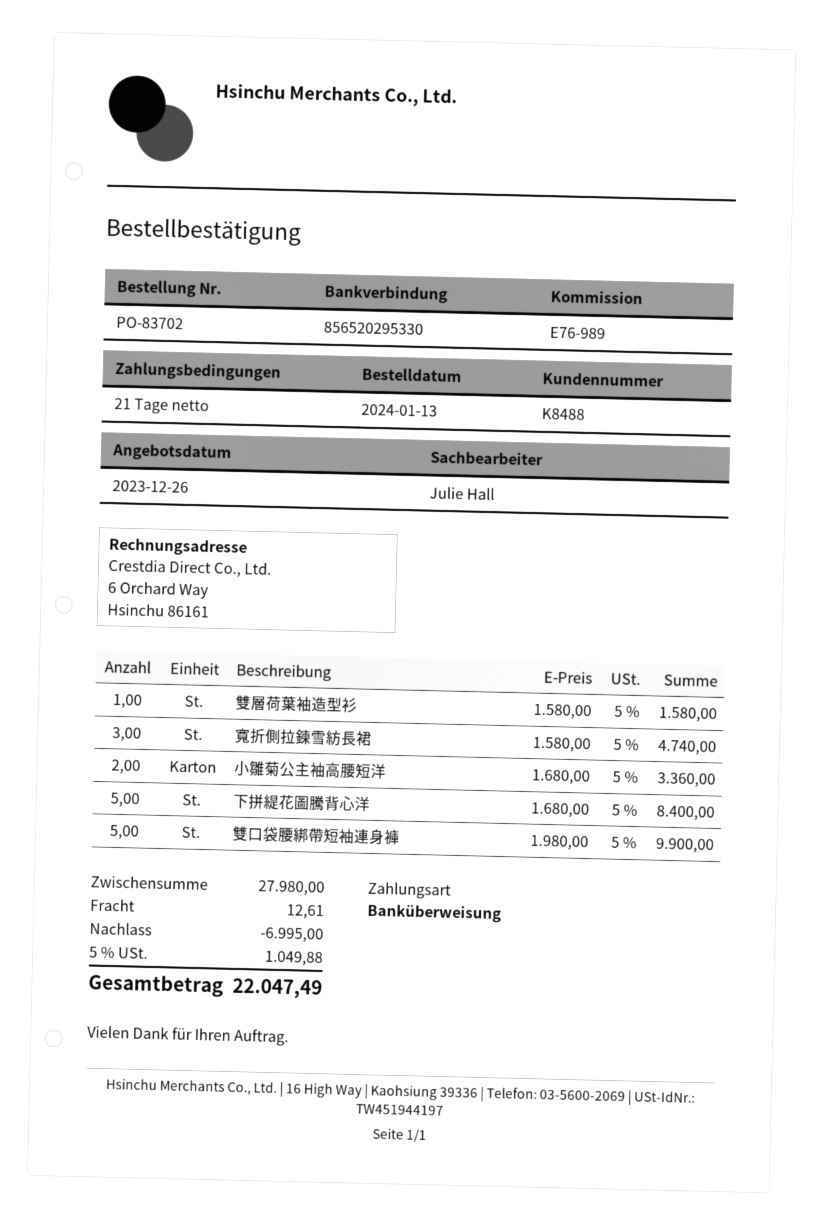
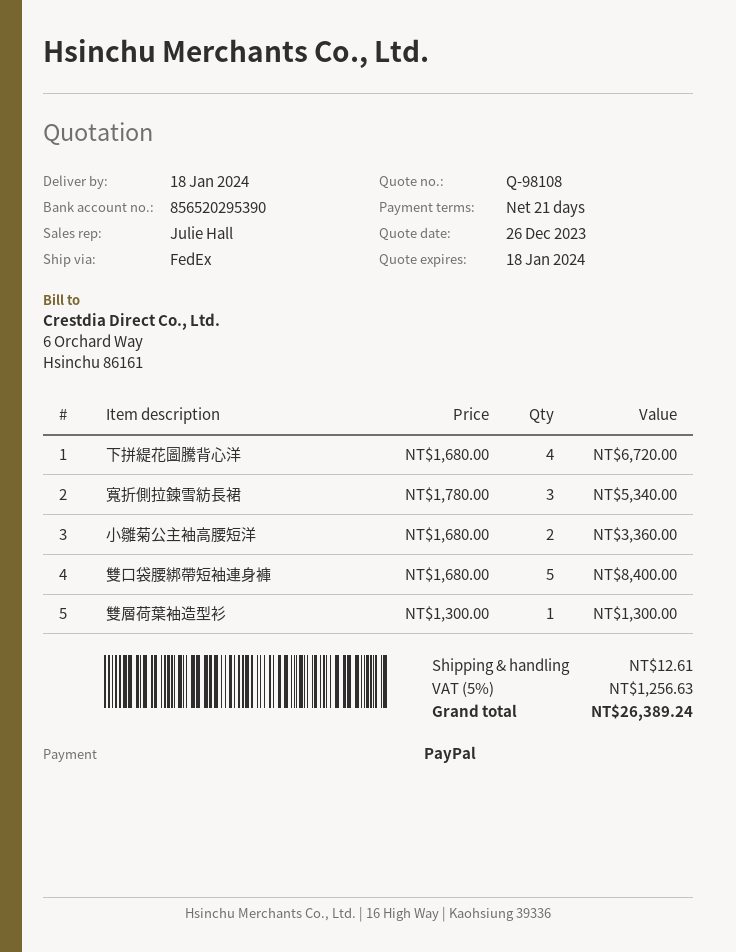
payment method: bank transfer -> PayPal
bank account: 856520295330 -> 856520295390
雙層荷葉袖造型衫: 1 x 1580.00 = 1580.00 -> 1 x 1300.00 = 1300.00
寬折側拉鍊雪紡長裙: 3 x 1580.00 = 4740.00 -> 3 x 1780.00 = 5340.00
下拼緹花圖騰背心洋: 5 x 1680.00 = 8400.00 -> 4 x 1680.00 = 6720.00
雙口袋腰綁帶短袖連身褲: 5 x 1980.00 = 9900.00 -> 5 x 1680.00 = 8400.00
discount: 6995.00 -> none
tax: 5% = 1049.88 -> 5% = 1256.63
total: 22047.49 -> 26389.24

